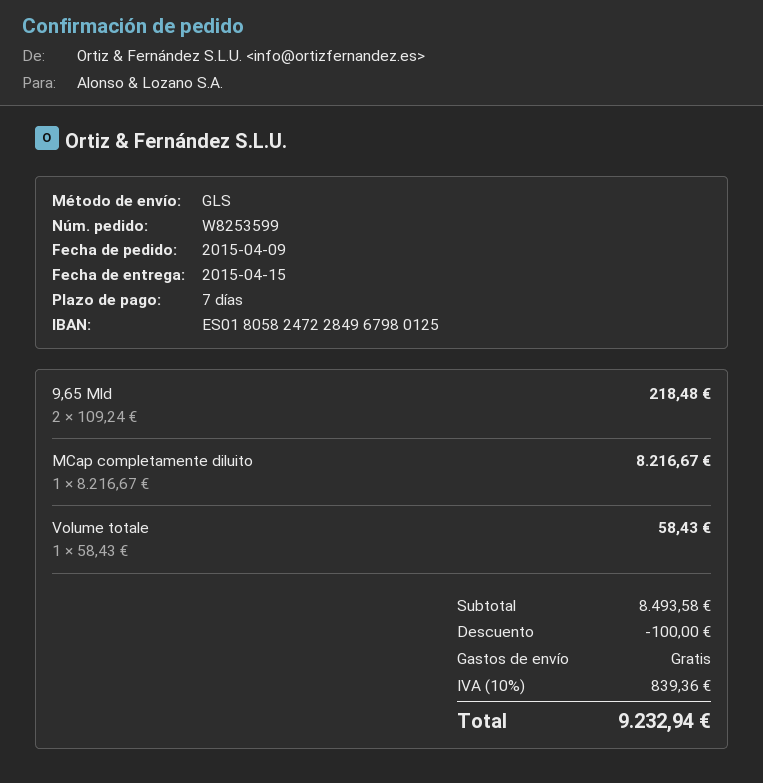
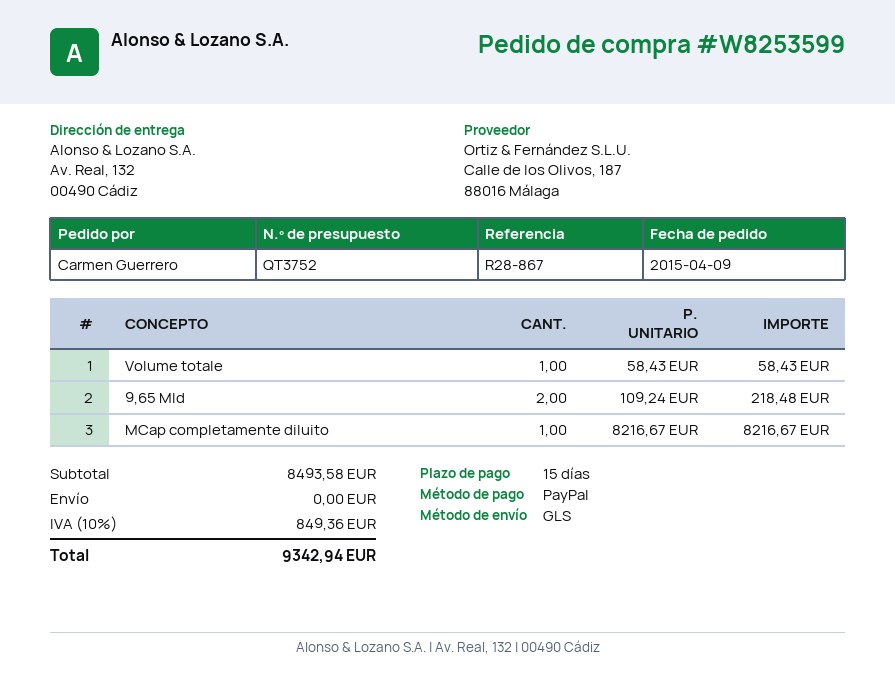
payment terms: 7 days -> 15 days
discount: 100.00 -> none
tax: 10% = 839.36 -> 10% = 849.36
total: 9232.94 -> 9342.94

